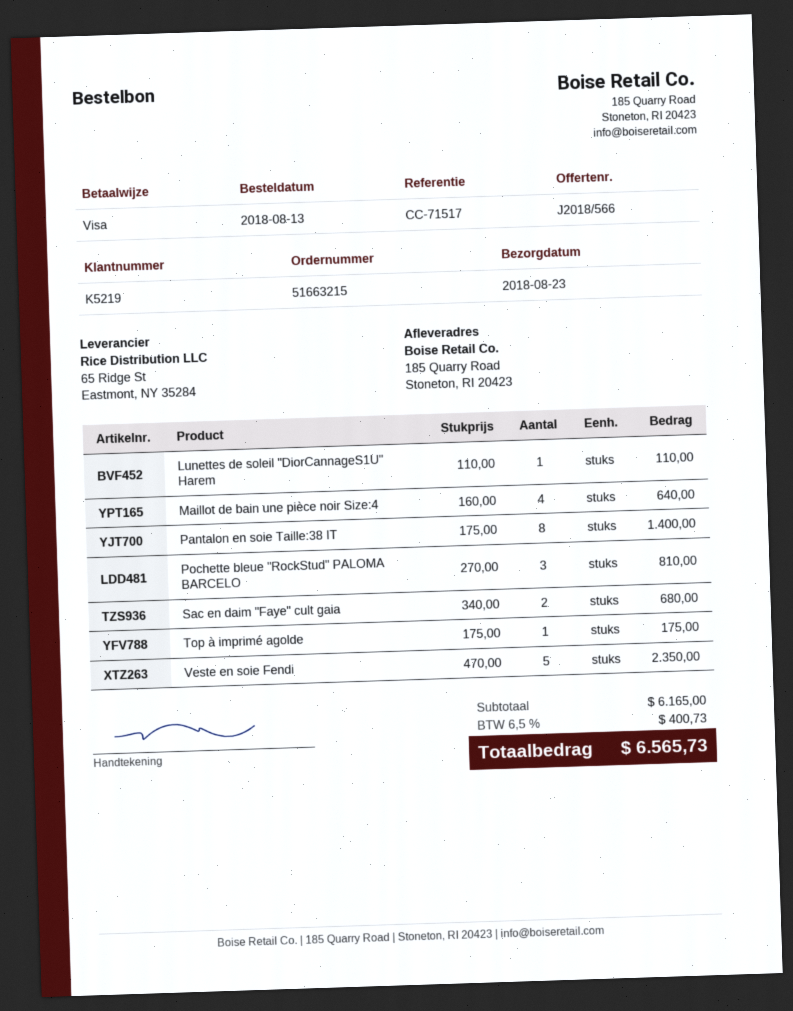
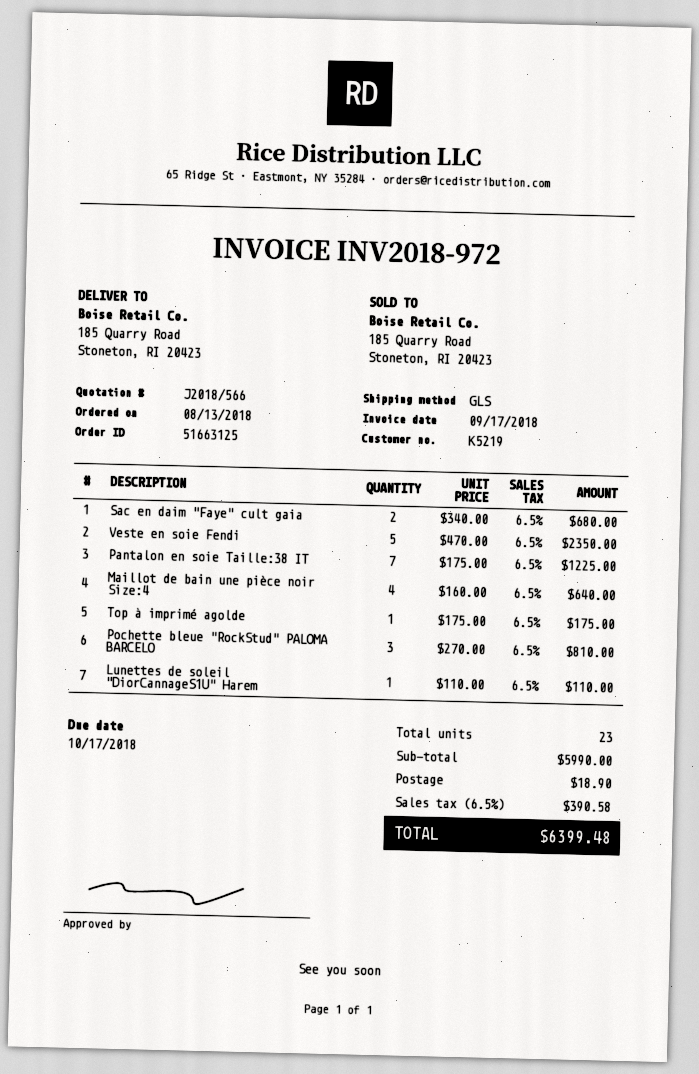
order number: 51663215 -> 51663125
Pantalon en soie Taille:38 IT: 8 x 175.00 = 1400.00 -> 7 x 175.00 = 1225.00
subtotal: 6165.00 -> 5990.00
shipping: none -> 18.90
tax: 6.5% = 400.73 -> 6.5% = 390.58
total: 6565.73 -> 6399.48

